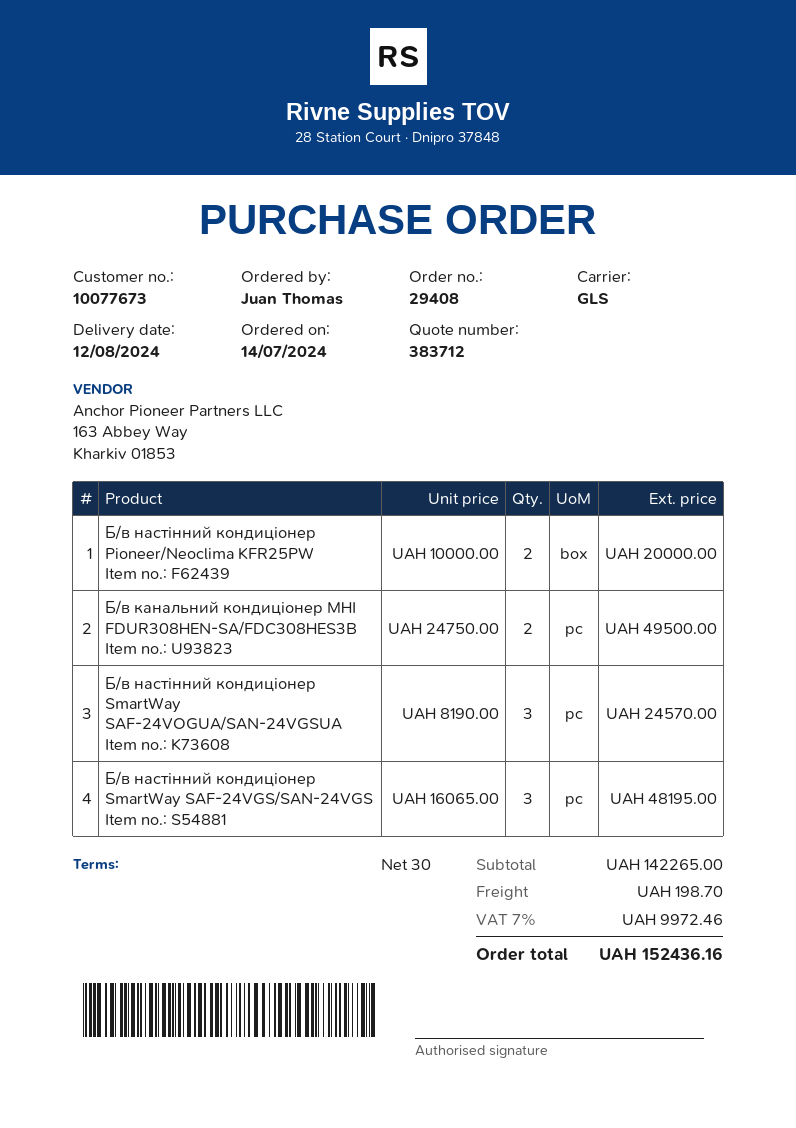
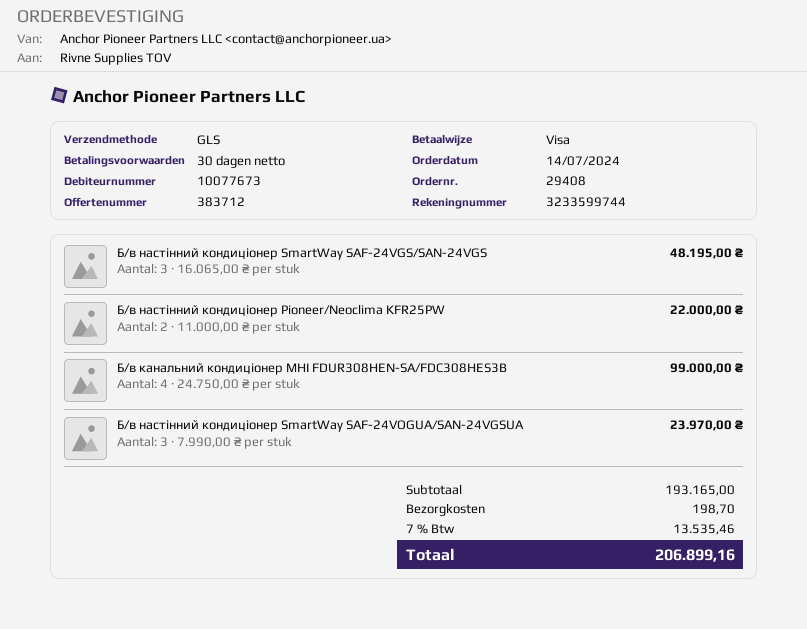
Б/в настінний кондиціонер Pioneer/Neoclima KFR25PW: 2 x 10000.00 = 20000.00 -> 2 x 11000.00 = 22000.00
Б/в канальний кондиціонер MHI FDUR308HEN-SA/FDC308HES3B: 2 x 24750.00 = 49500.00 -> 4 x 24750.00 = 99000.00
Б/в настінний кондиціонер SmartWay SAF-24VOGUA/SAN-24VGSUA: 3 x 8190.00 = 24570.00 -> 3 x 7990.00 = 23970.00
subtotal: 142265.00 -> 193165.00
tax: 7% = 9972.46 -> 7% = 13535.46
total: 152436.16 -> 206899.16

